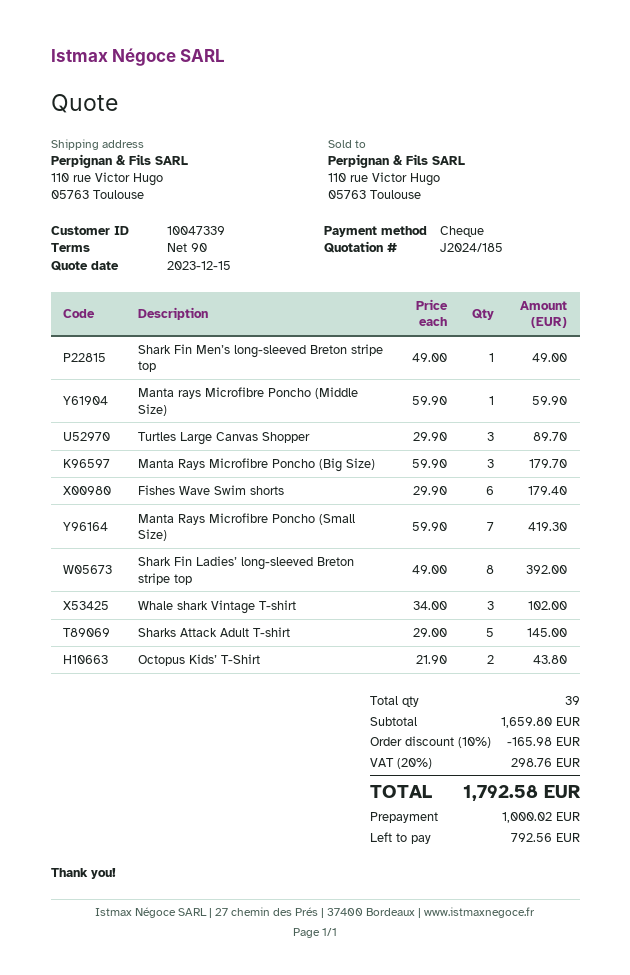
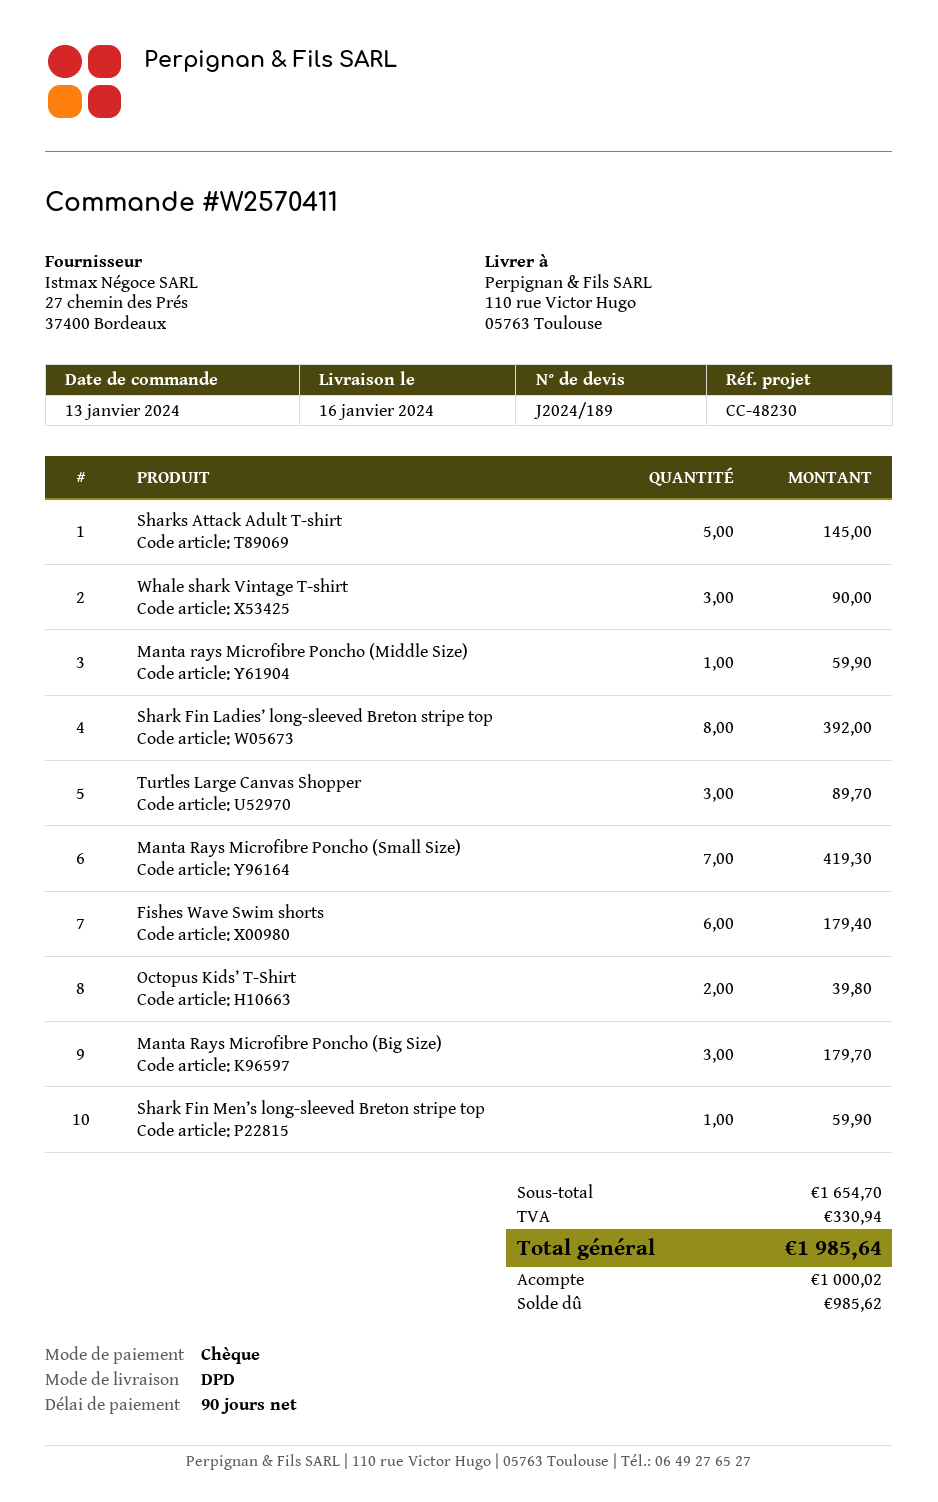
quote number: J2024/185 -> J2024/189
Shark Fin Men’s long-sleeved Breton stripe top: 1 for 49.00 -> 1 for 59.90
Whale shark Vintage T-shirt: 3 for 102.00 -> 3 for 90.00
Octopus Kids’ T-Shirt: 2 for 43.80 -> 2 for 39.80
subtotal: 1659.80 -> 1654.70
discount: 10% = 165.98 -> none
tax: 298.76 -> 330.94
total: 1792.58 -> 1985.64
balance: 792.56 -> 985.62

